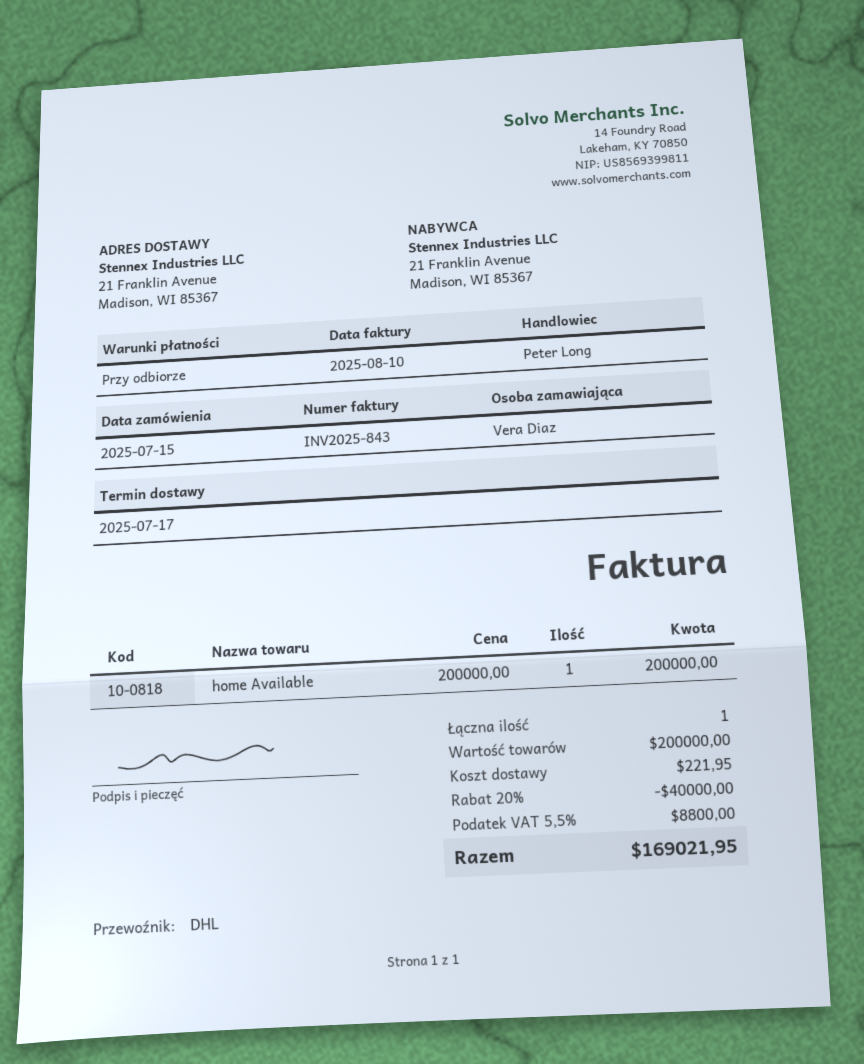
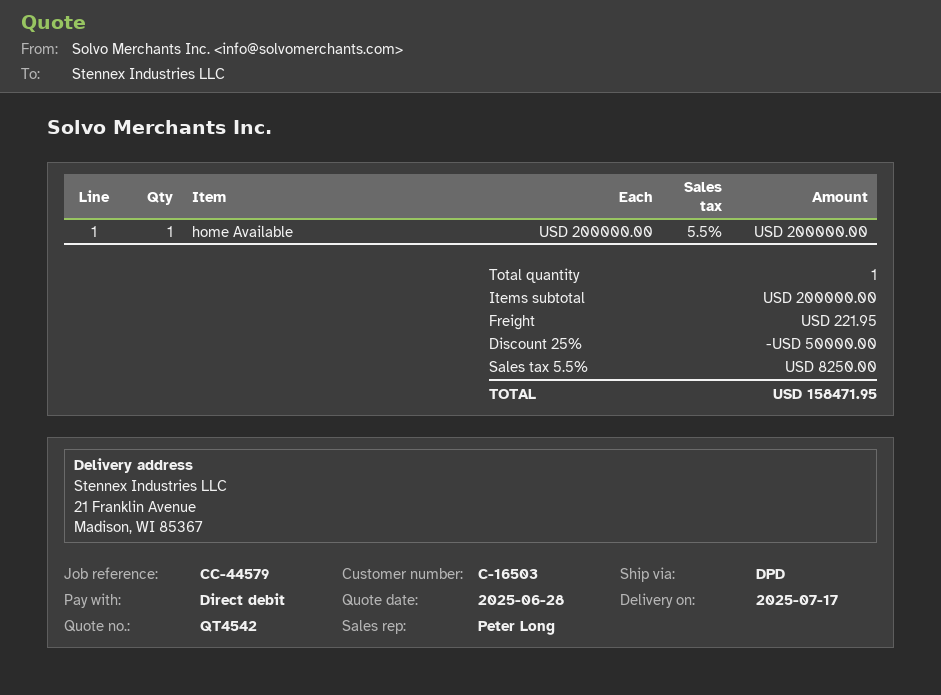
shipping method: DHL -> DPD
discount: 20% = 40000.00 -> 25% = 50000.00
tax: 5.5% = 8800.00 -> 5.5% = 8250.00
total: 169021.95 -> 158471.95

